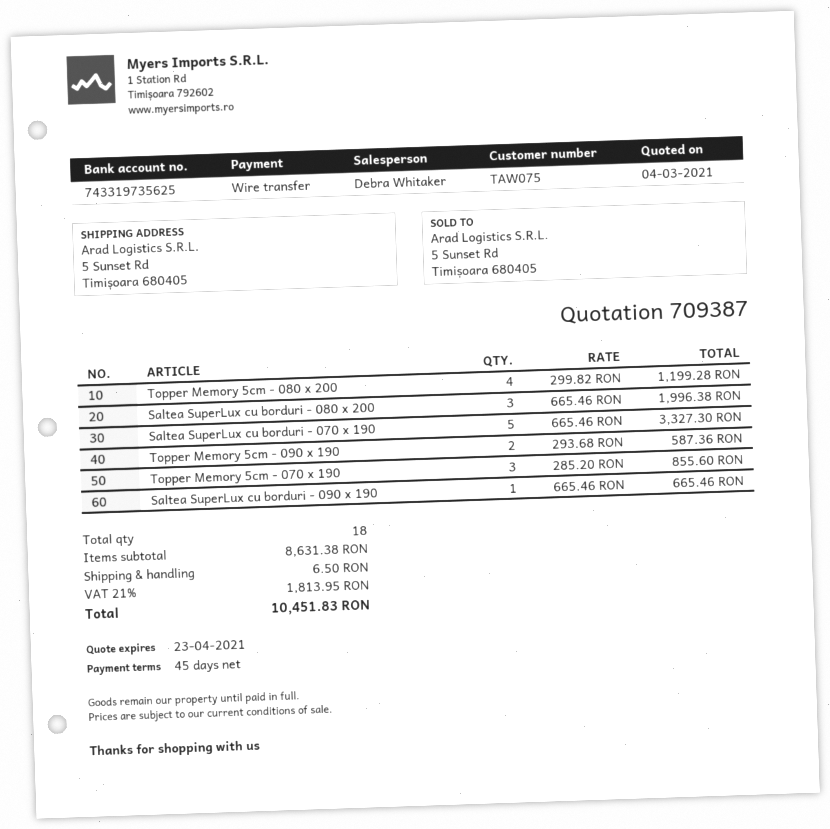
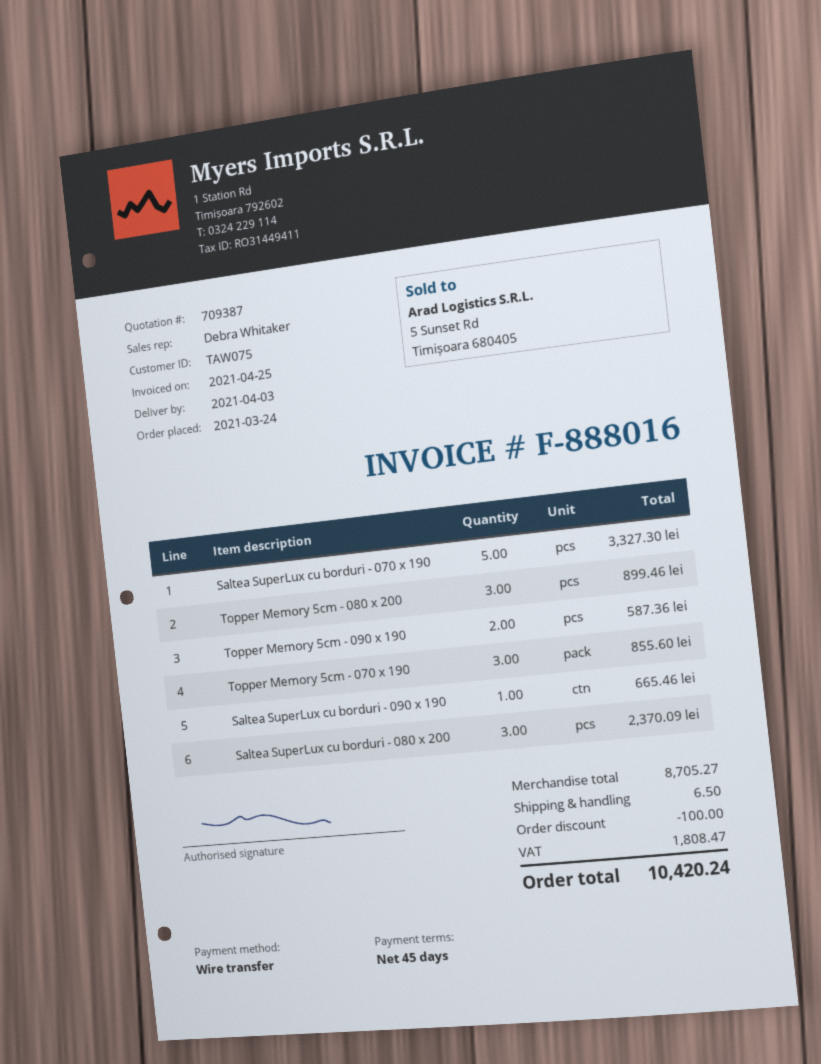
Topper Memory 5cm - 080 x 200: 4 for 1199.28 -> 3 for 899.46
Saltea SuperLux cu borduri - 080 x 200: 3 for 1996.38 -> 3 for 2370.09
subtotal: 8631.38 -> 8705.27
discount: none -> 100.00
tax: 1813.95 -> 1808.47
total: 10451.83 -> 10420.24

